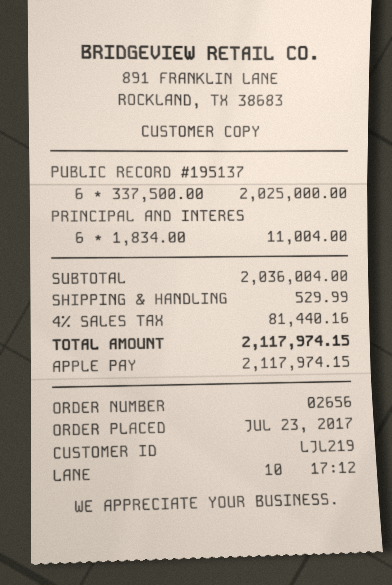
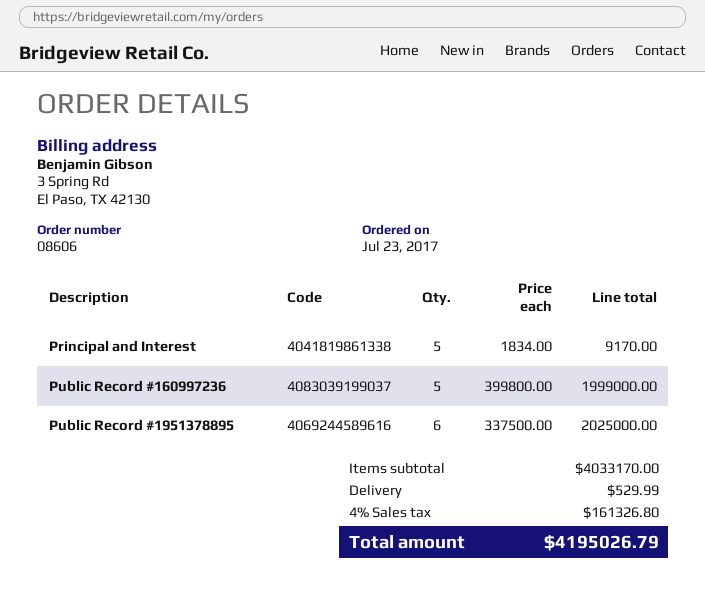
order number: 02656 -> 08606
PRINCIPAL AND INTERES: 6 x 1834.00 = 11004.00 -> 5 x 1834.00 = 9170.00
Public Record #160997236: none -> 5 x 399800.00 = 1999000.00
subtotal: 2036004.00 -> 4033170.00
tax: 4% = 81440.16 -> 4% = 161326.80
total: 2117974.15 -> 4195026.79

